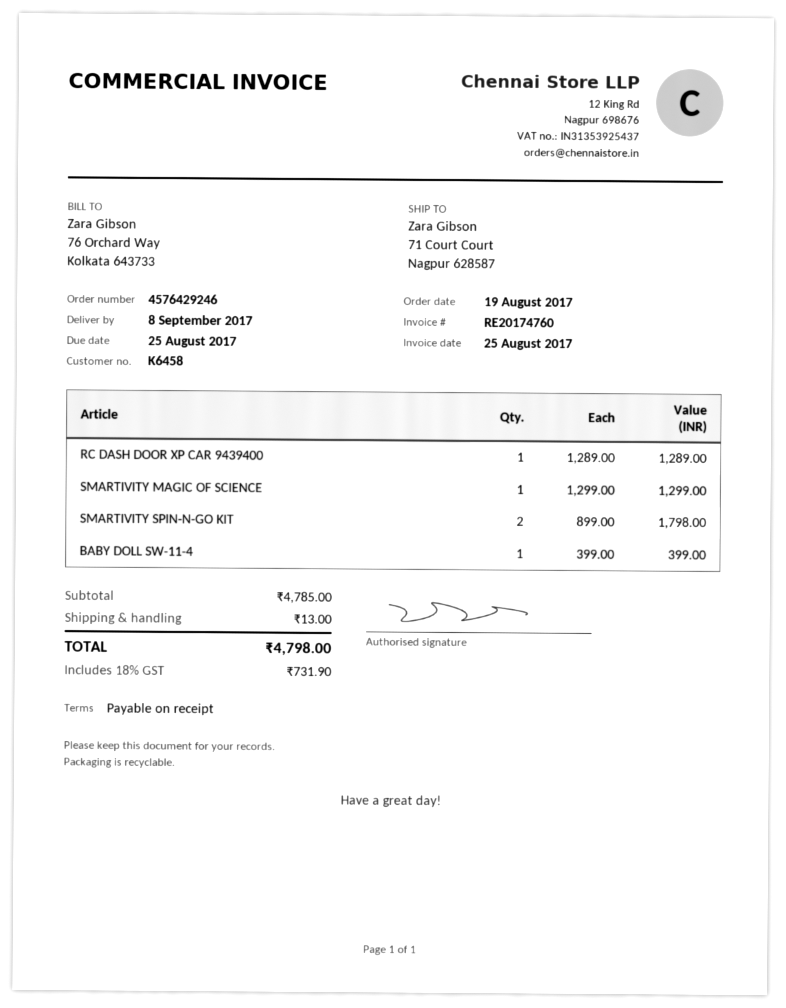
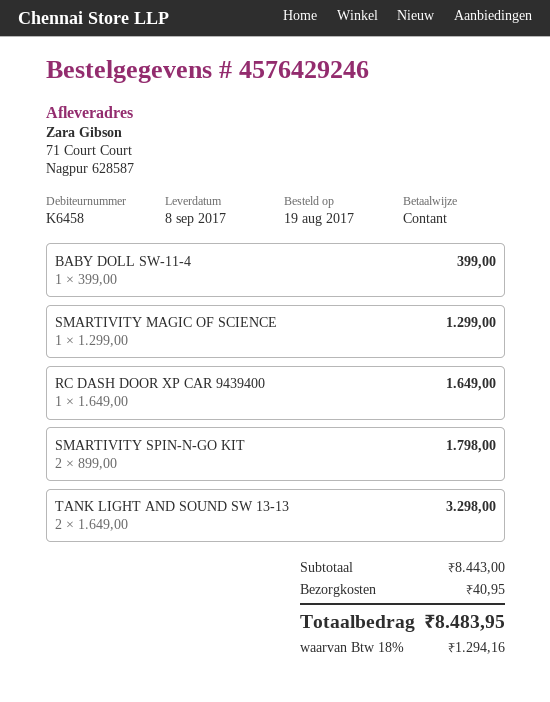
RC DASH DOOR XP CAR 9439400: 1 x 1289.00 = 1289.00 -> 1 x 1649.00 = 1649.00
TANK LIGHT AND SOUND SW 13-13: none -> 2 x 1649.00 = 3298.00
subtotal: 4785.00 -> 8443.00
shipping: 13.00 -> 40.95
tax: 18% = 731.90 -> 18% = 1294.16
total: 4798.00 -> 8483.95

